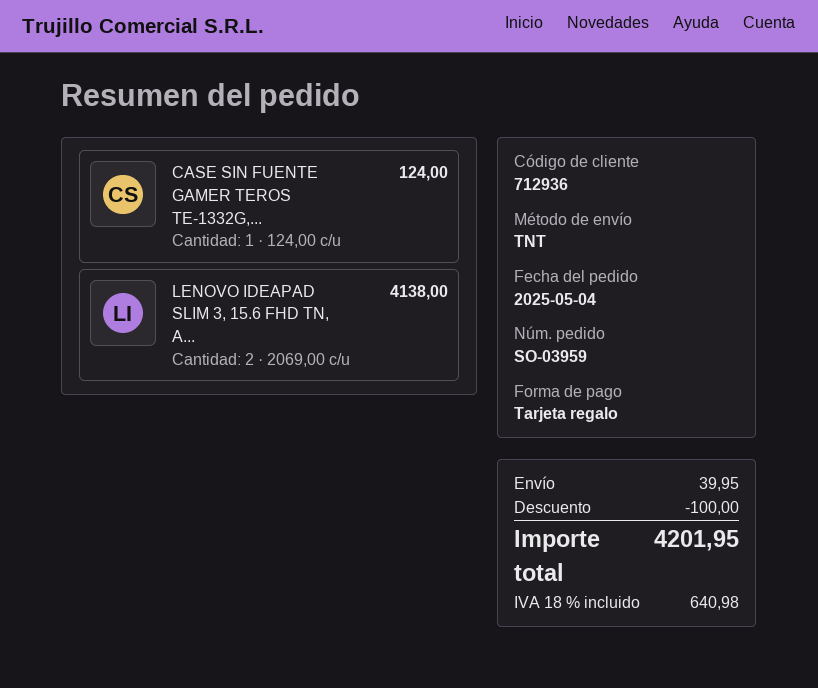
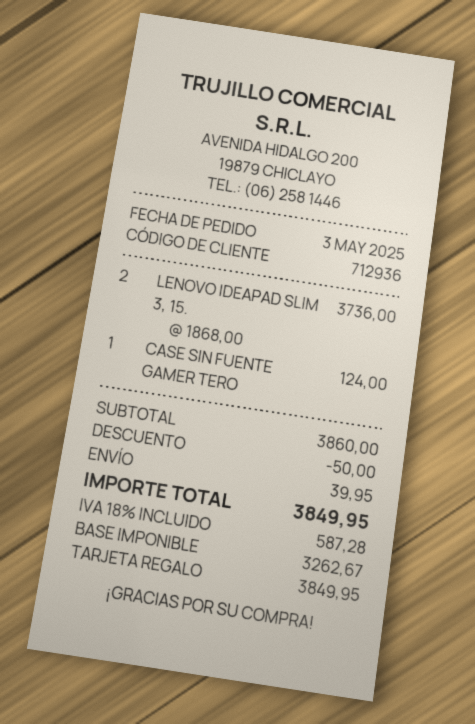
order date: 2025-05-04 -> 2025-05-03
LENOVO IDEAPAD SLIM 3, 15.6 FHD TN, A...: 2 x 2069.00 = 4138.00 -> 2 x 1868.00 = 3736.00
discount: 100.00 -> 50.00
tax: 18% = 640.98 -> 18% = 587.28
total: 4201.95 -> 3849.95

